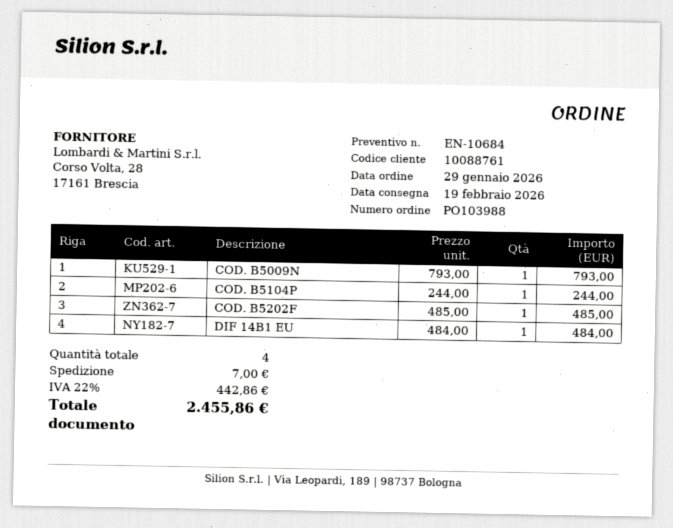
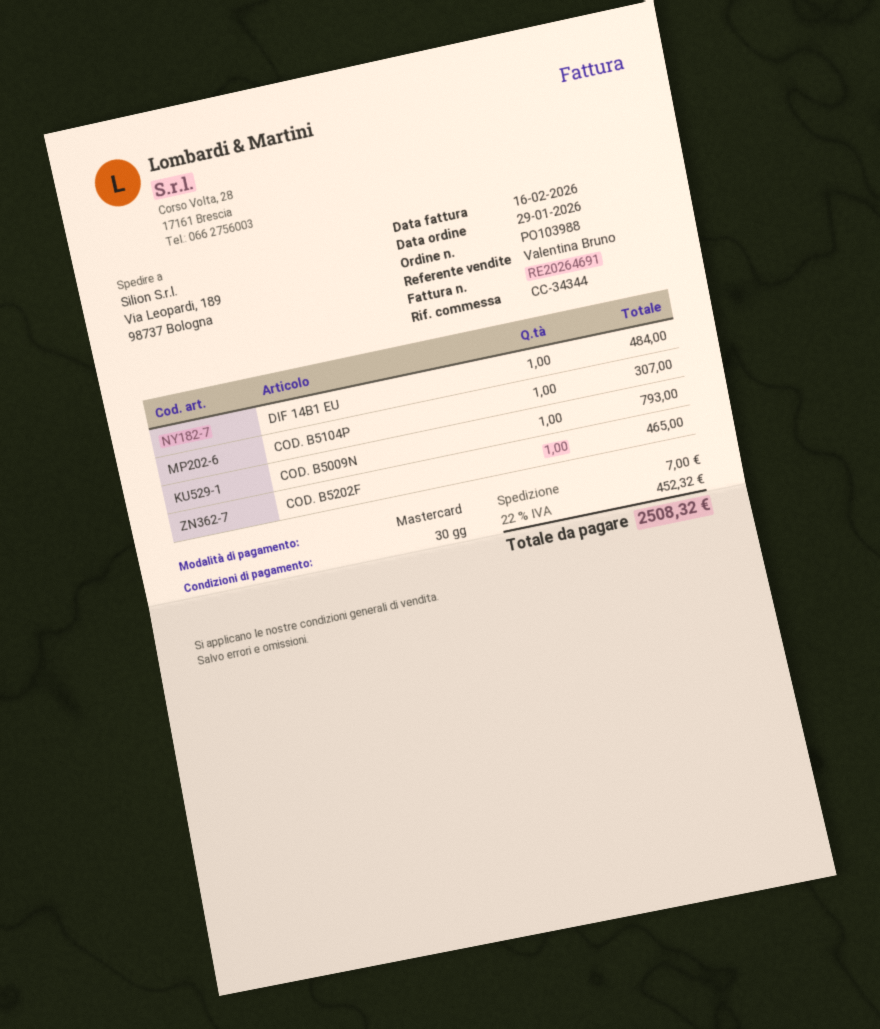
COD. B5104P: 1 for 244.00 -> 1 for 307.00
COD. B5202F: 1 for 485.00 -> 1 for 465.00
tax: 22% = 442.86 -> 22% = 452.32
total: 2455.86 -> 2508.32

